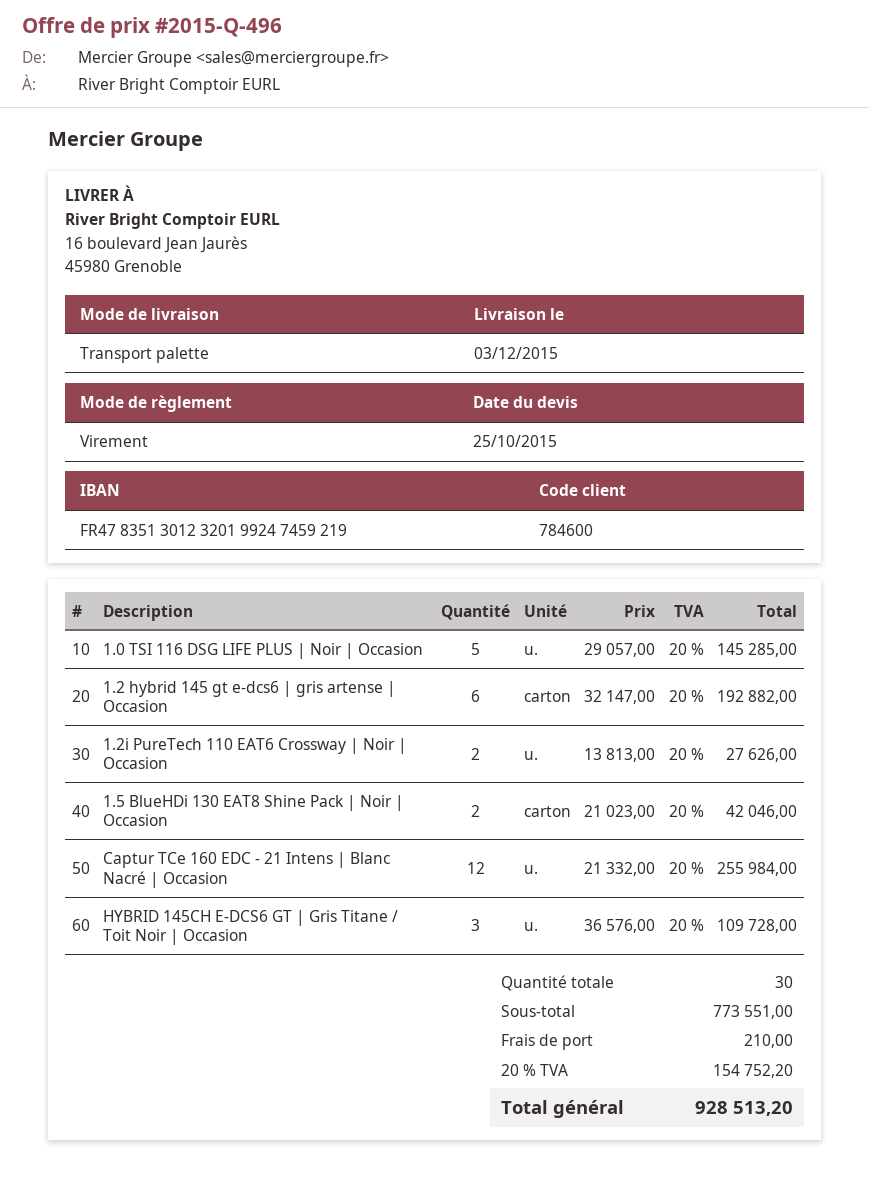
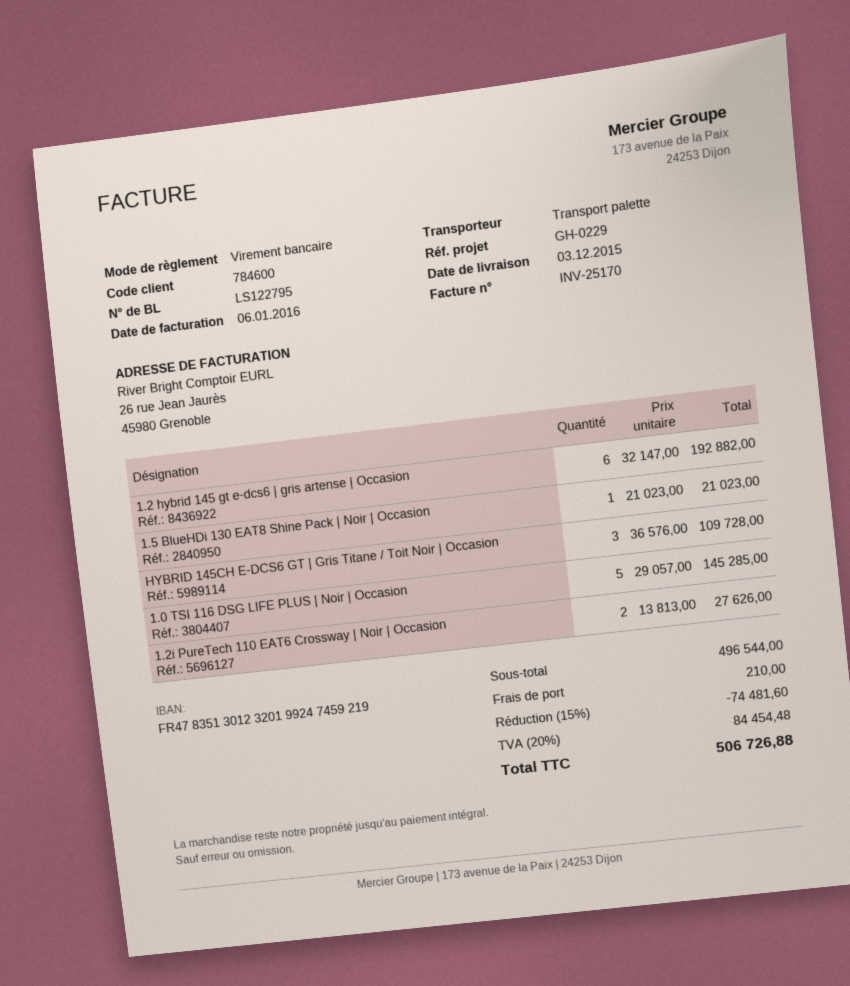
1.5 BlueHDi 130 EAT8 Shine Pack | Noir | Occasion: 2 x 21023.00 = 42046.00 -> 1 x 21023.00 = 21023.00
Captur TCe 160 EDC - 21 Intens | Blanc Nacré | Occasion: 12 x 21332.00 = 255984.00 -> none
subtotal: 773551.00 -> 496544.00
discount: none -> 15% = 74481.60
tax: 20% = 154752.20 -> 20% = 84454.48
total: 928513.20 -> 506726.88

